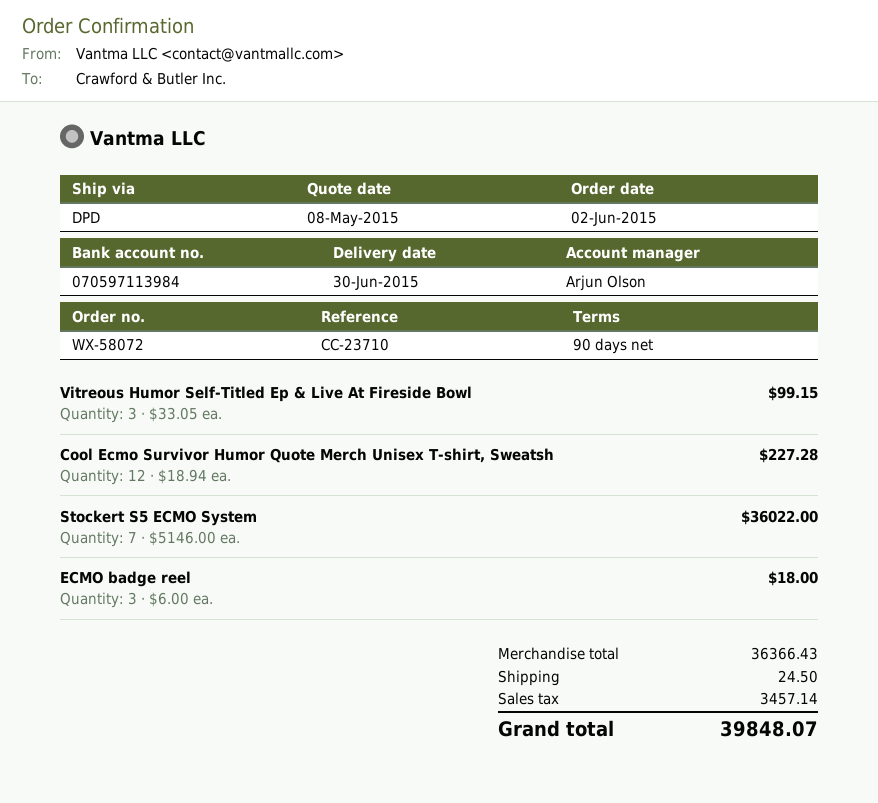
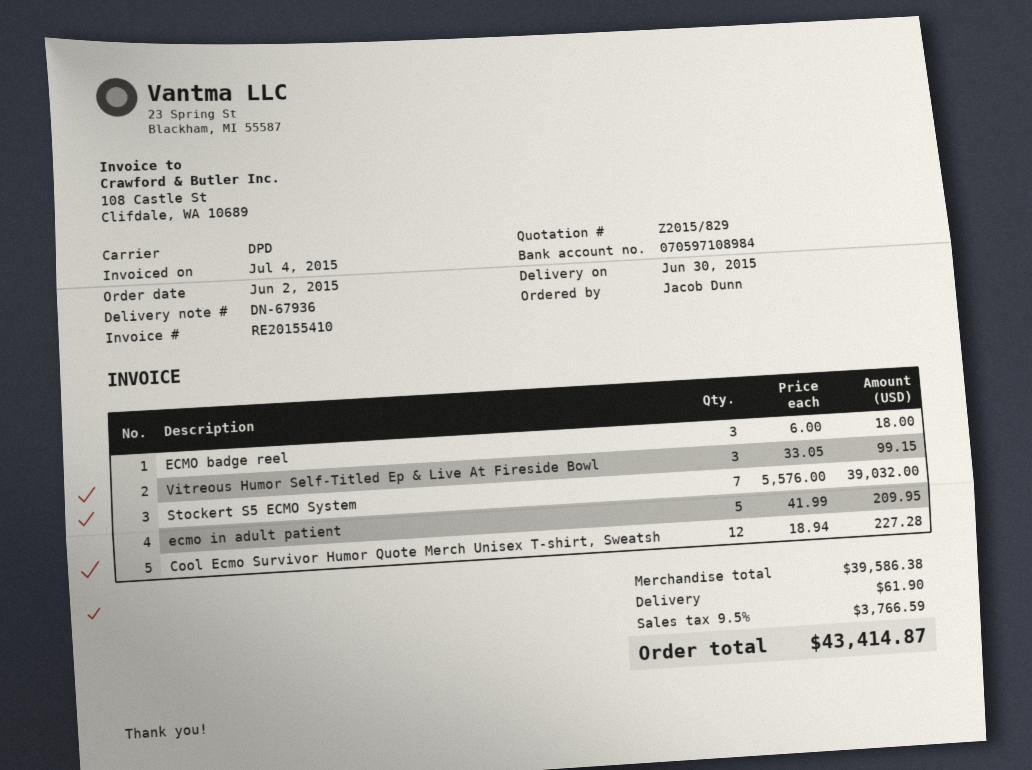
bank account: 070597113984 -> 070597108984
Stockert S5 ECMO System: 7 x 5146.00 = 36022.00 -> 7 x 5576.00 = 39032.00
ecmo in adult patient: none -> 5 x 41.99 = 209.95
subtotal: 36366.43 -> 39586.38
shipping: 24.50 -> 61.90
tax: 3457.14 -> 3766.59
total: 39848.07 -> 43414.87

